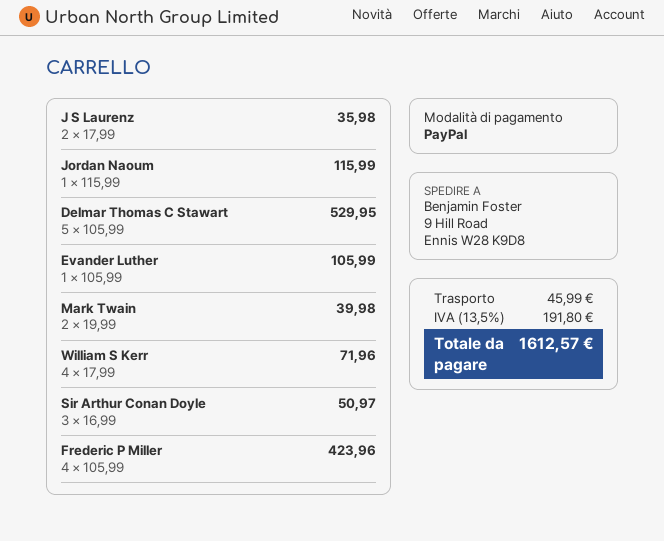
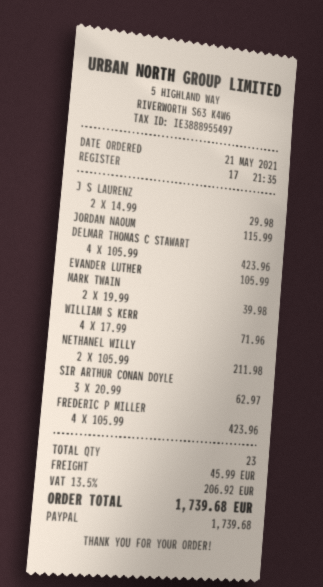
J S Laurenz: 2 x 17.99 = 35.98 -> 2 x 14.99 = 29.98
Delmar Thomas C Stawart: 5 x 105.99 = 529.95 -> 4 x 105.99 = 423.96
Sir Arthur Conan Doyle: 3 x 16.99 = 50.97 -> 3 x 20.99 = 62.97
NETHANEL WILLY: none -> 2 x 105.99 = 211.98
tax: 13.5% = 191.80 -> 13.5% = 206.92
total: 1612.57 -> 1739.68

